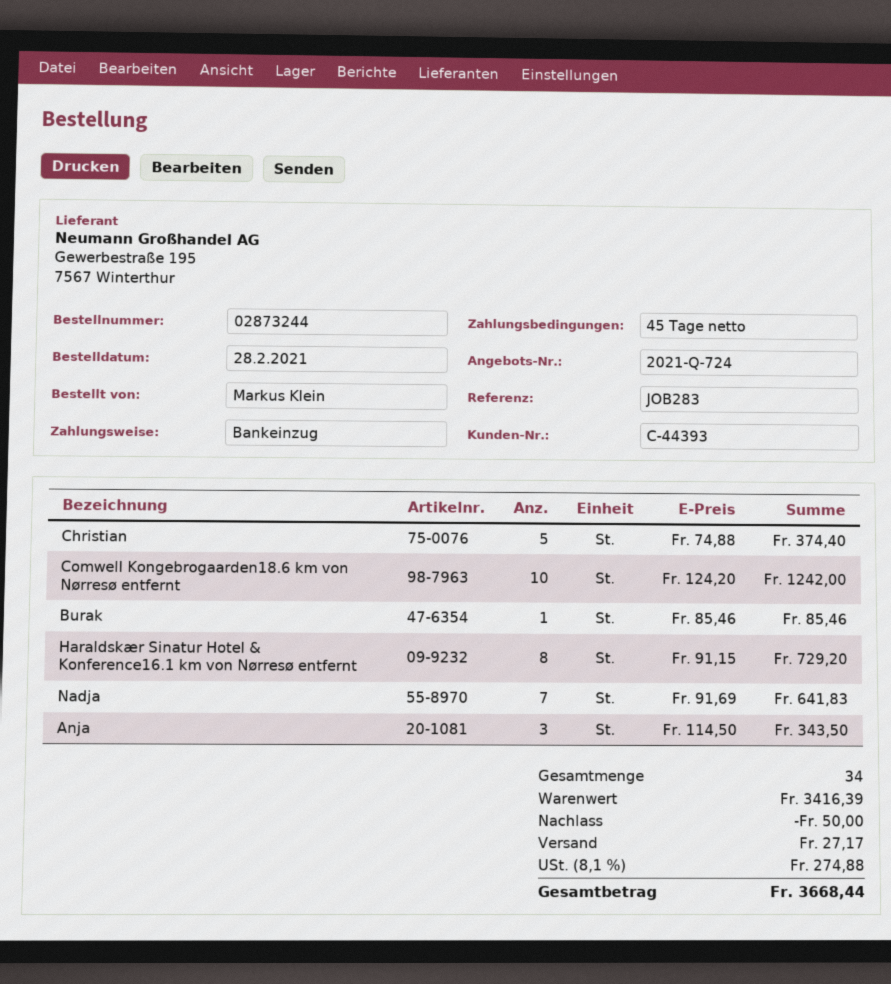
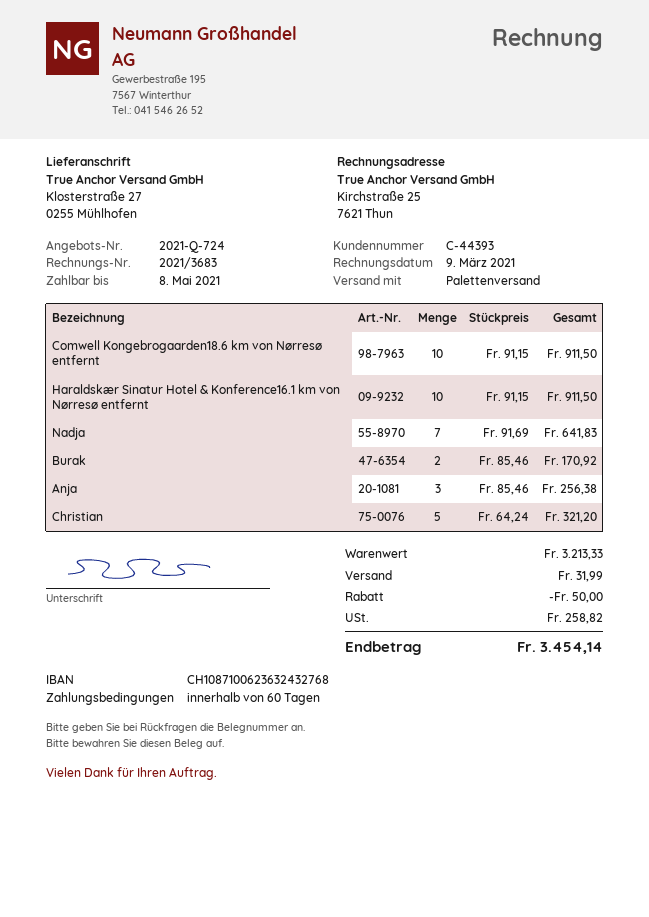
payment terms: 45 days -> 60 days
Christian: 5 x 74.88 = 374.40 -> 5 x 64.24 = 321.20
Comwell Kongebrogaarden18.6 km von Nørresø entfernt: 10 x 124.20 = 1242.00 -> 10 x 91.15 = 911.50
Burak: 1 x 85.46 = 85.46 -> 2 x 85.46 = 170.92
Haraldskær Sinatur Hotel & Konference16.1 km von Nørresø entfernt: 8 x 91.15 = 729.20 -> 10 x 91.15 = 911.50
Anja: 3 x 114.50 = 343.50 -> 3 x 85.46 = 256.38
subtotal: 3416.39 -> 3213.33
shipping: 27.17 -> 31.99
tax: 274.88 -> 258.82
total: 3668.44 -> 3454.14

